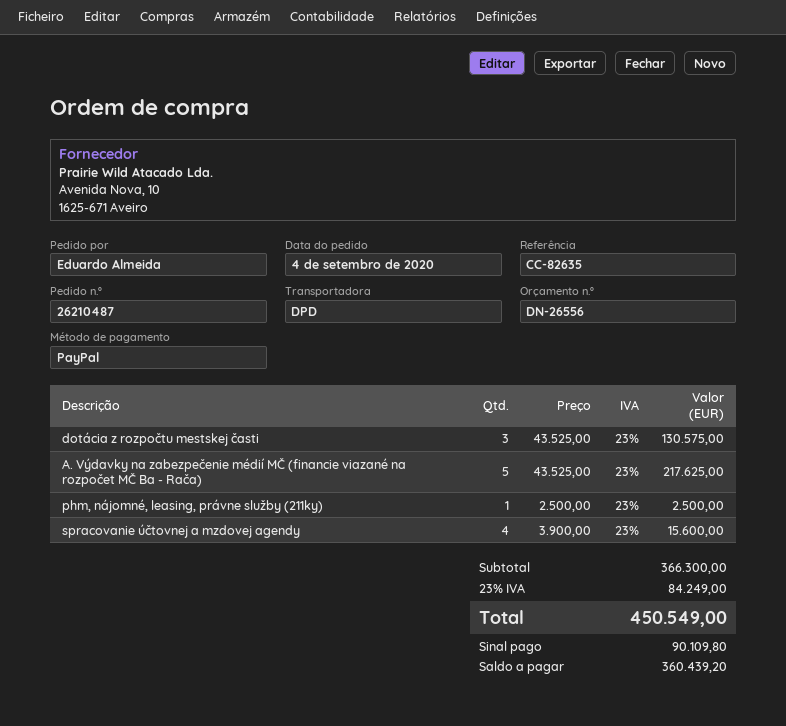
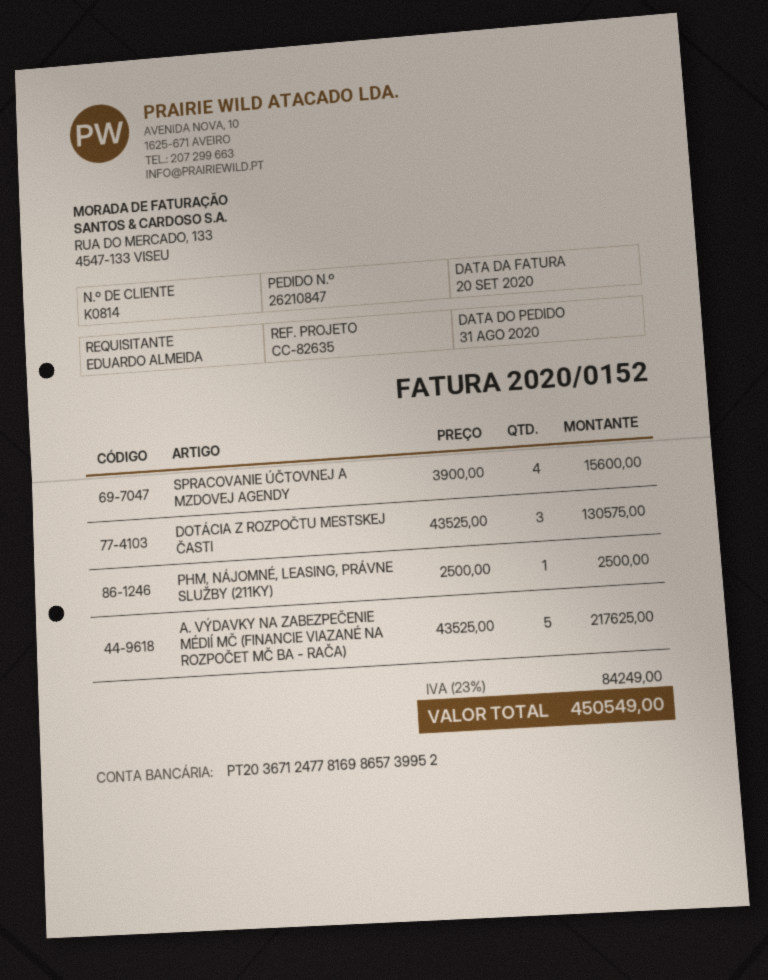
order number: 26210487 -> 26210847
order date: 2020-09-04 -> 2020-08-31

